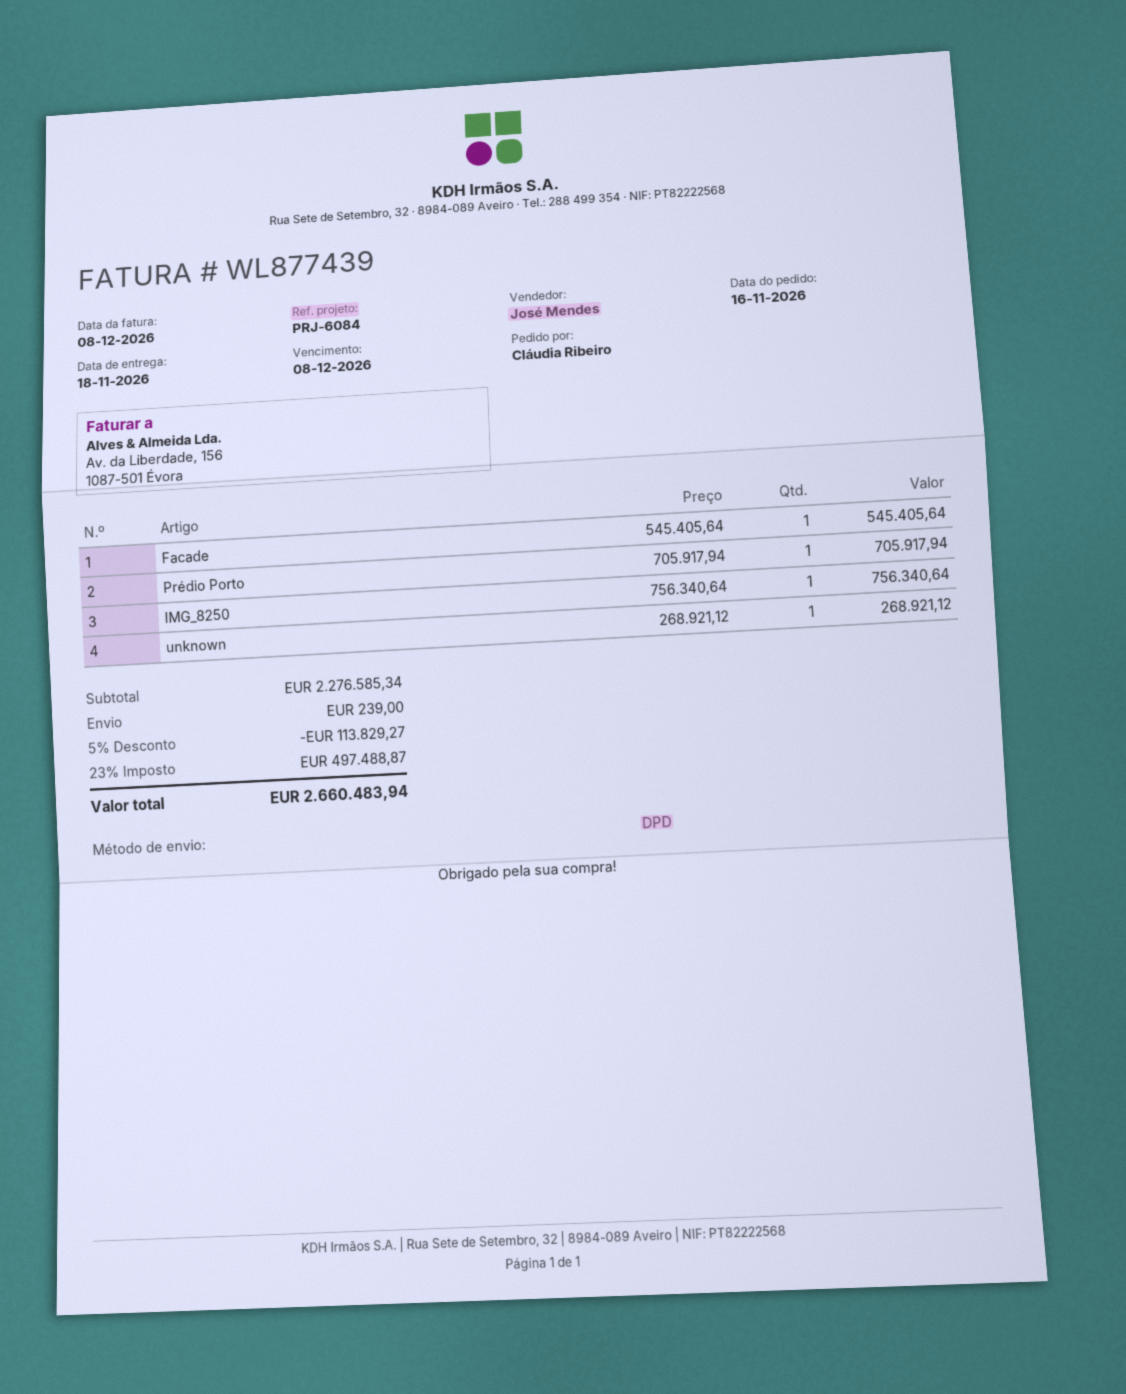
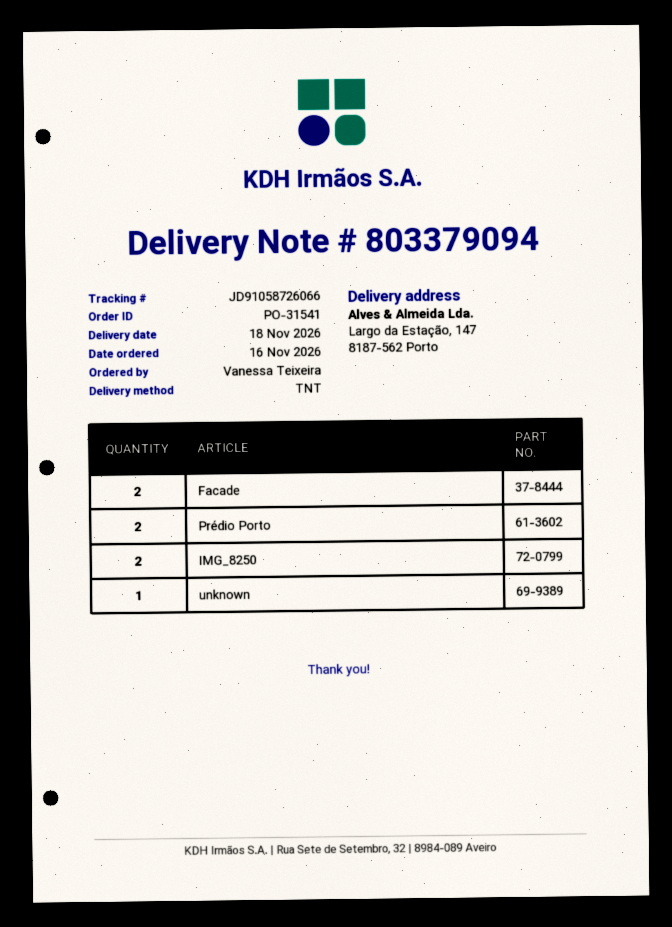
ordered by: Cláudia Ribeiro -> Vanessa Teixeira
shipping method: DPD -> TNT
Facade: 1 -> 2
Prédio Porto: 1 -> 2
IMG_8250: 1 -> 2

